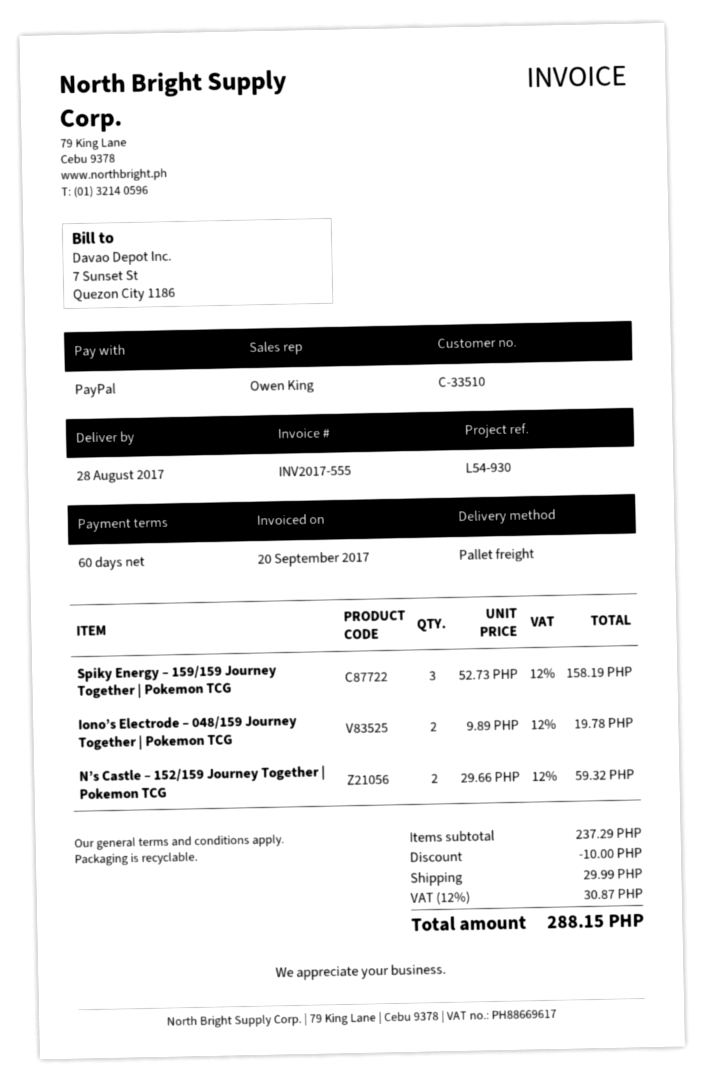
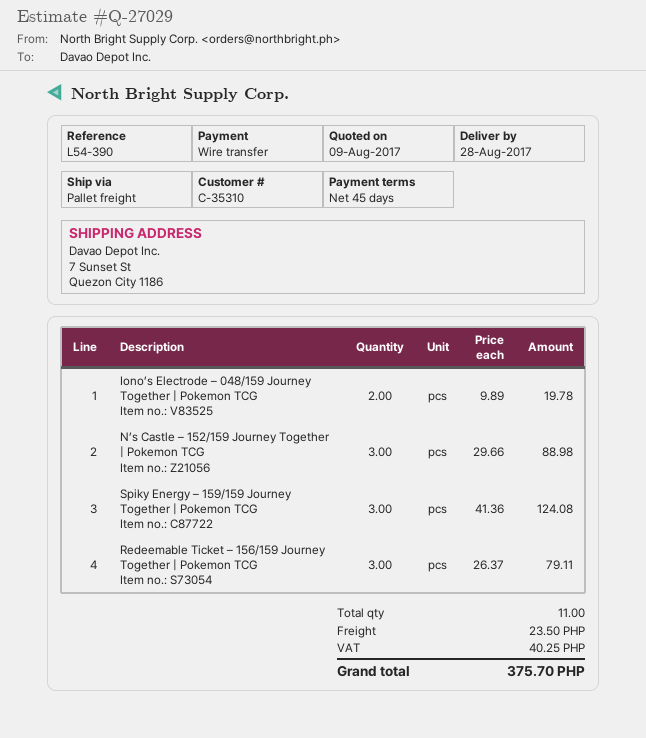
payment terms: 60 days -> 45 days
customer number: C-33510 -> C-35310
reference: L54-930 -> L54-390
payment method: PayPal -> bank transfer
Spiky Energy – 159/159 Journey Together | Pokemon TCG: 3 x 52.73 = 158.19 -> 3 x 41.36 = 124.08
N’s Castle – 152/159 Journey Together | Pokemon TCG: 2 x 29.66 = 59.32 -> 3 x 29.66 = 88.98
Redeemable Ticket – 156/159 Journey Together | Pokemon TCG: none -> 3 x 26.37 = 79.11
discount: 10.00 -> none
shipping: 29.99 -> 23.50
tax: 30.87 -> 40.25
total: 288.15 -> 375.70

